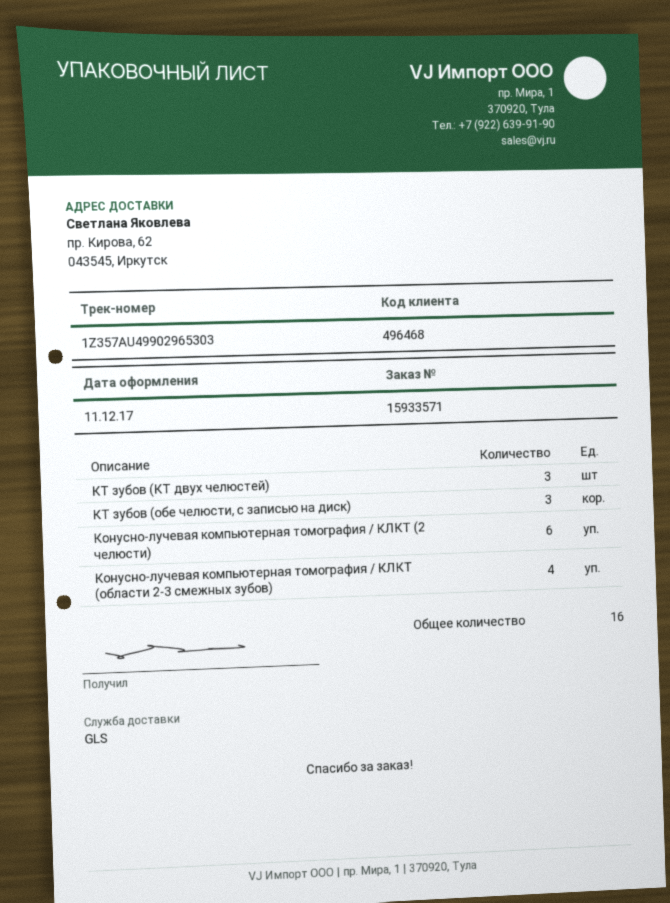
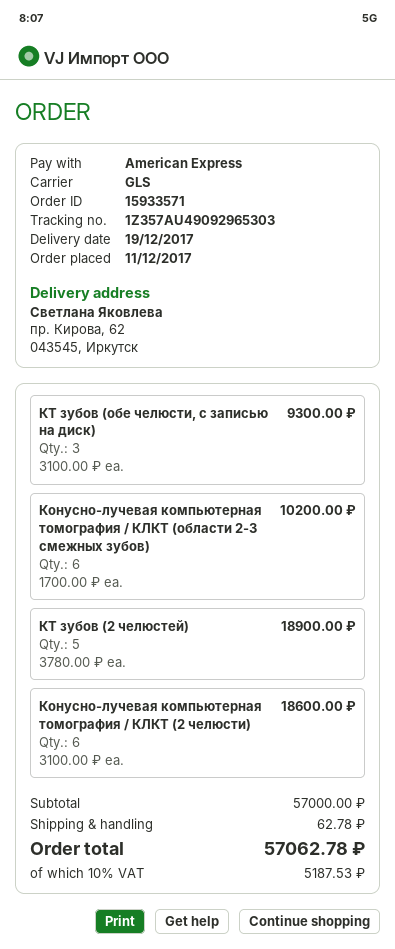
tracking number: 1Z357AU49902965303 -> 1Z357AU49092965303
КТ зубов (КТ двух челюстей): 3 -> none
Конусно-лучевая компьютерная томография / КЛКТ (области 2-3 смежных зубов): 4 -> 6
КТ зубов (2 челюстей): none -> 5

